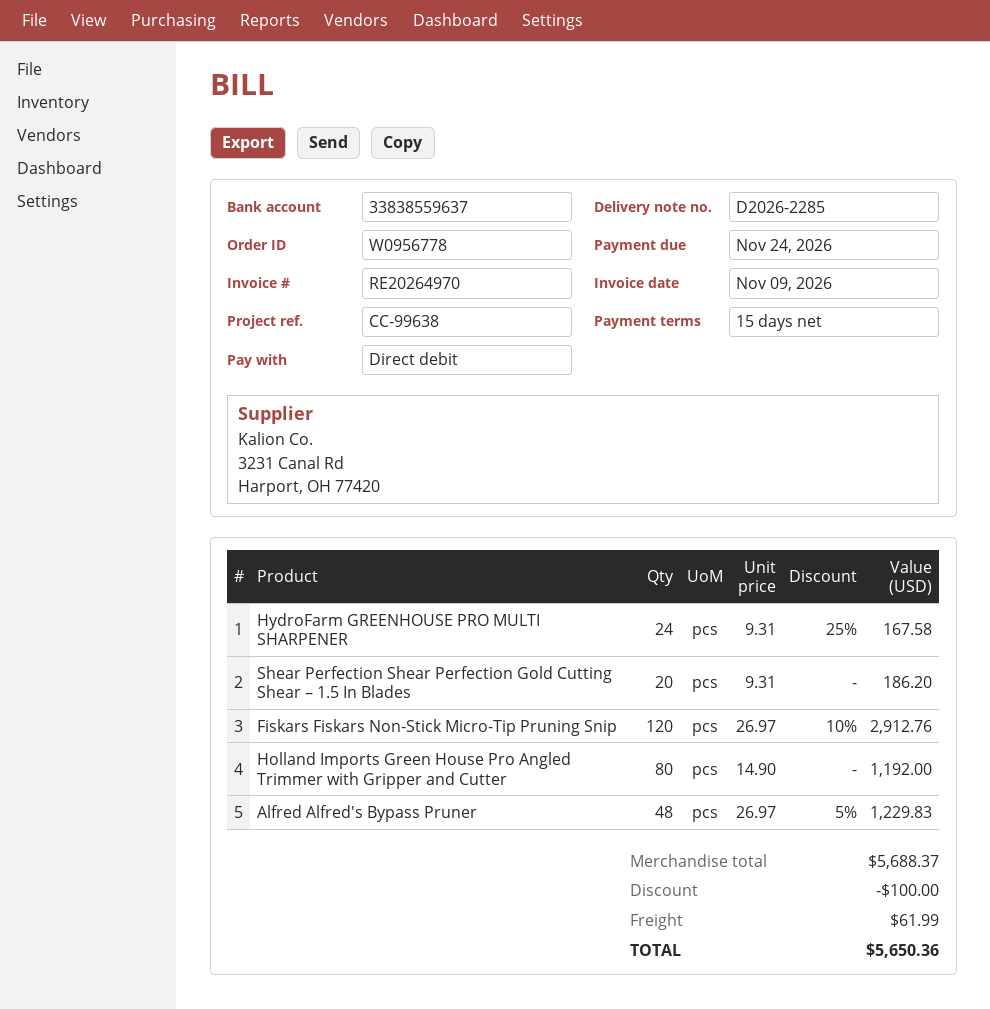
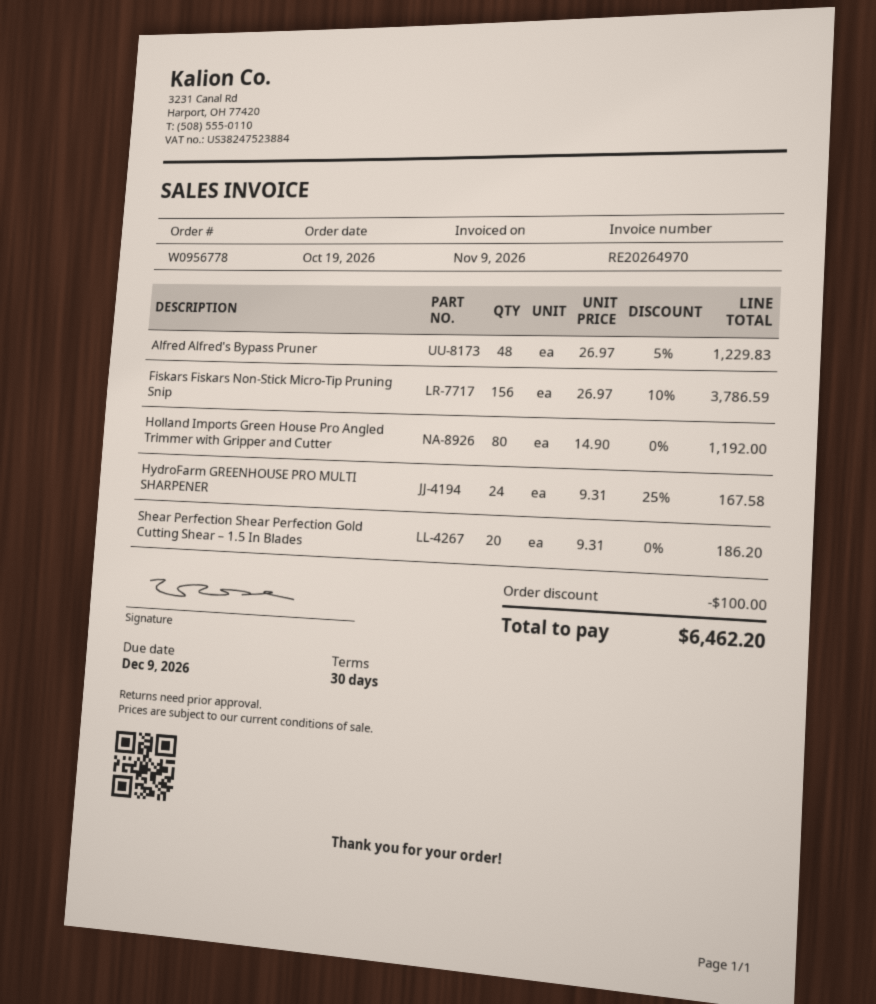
payment terms: 15 days -> 30 days
due date: 2026-11-24 -> 2026-12-09
Fiskars Fiskars Non-Stick Micro-Tip Pruning Snip: 120 x 26.97 - 10% = 2912.76 -> 156 x 26.97 - 10% = 3786.59
shipping: 61.99 -> none
total: 5650.36 -> 6462.20

